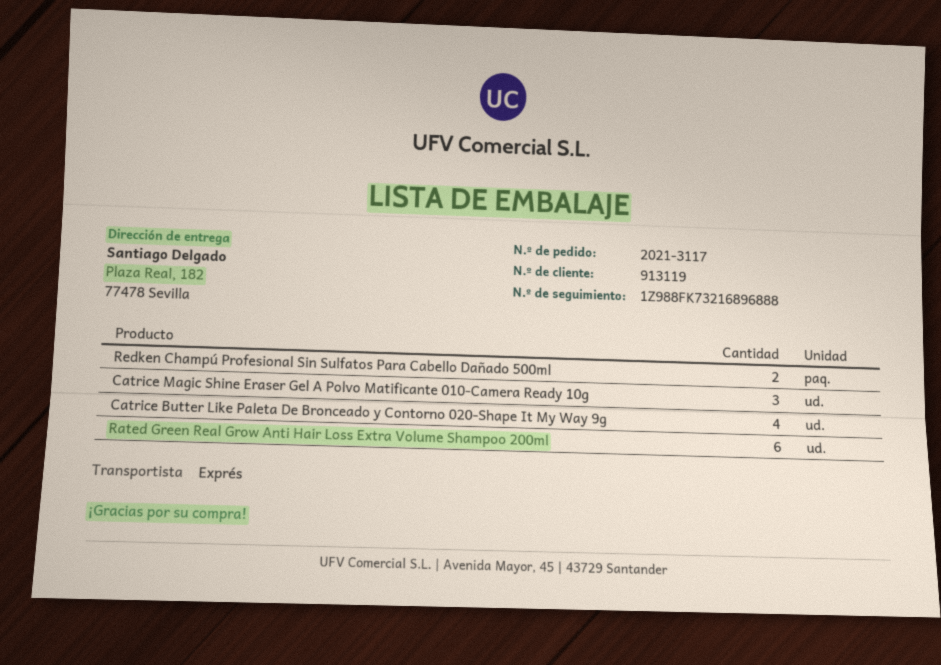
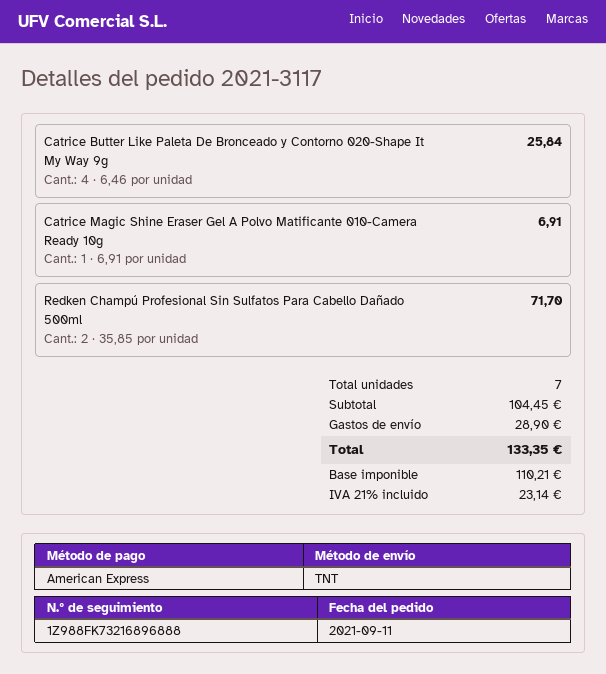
shipping method: express -> TNT
Catrice Magic Shine Eraser Gel A Polvo Matificante 010-Camera Ready 10g: 3 -> 1
Rated Green Real Grow Anti Hair Loss Extra Volume Shampoo 200ml: 6 -> none

